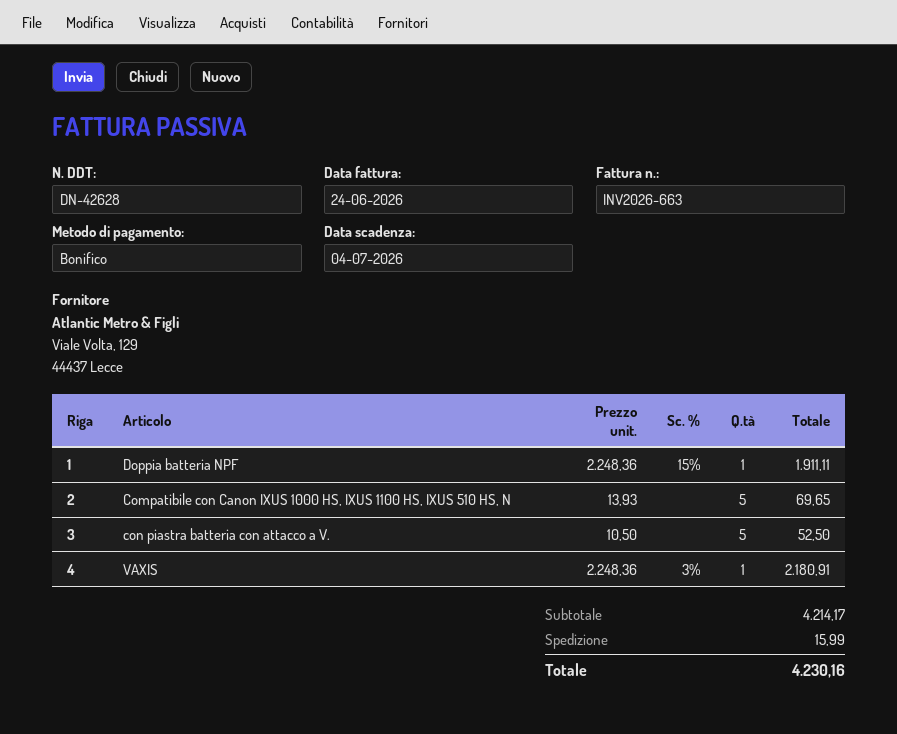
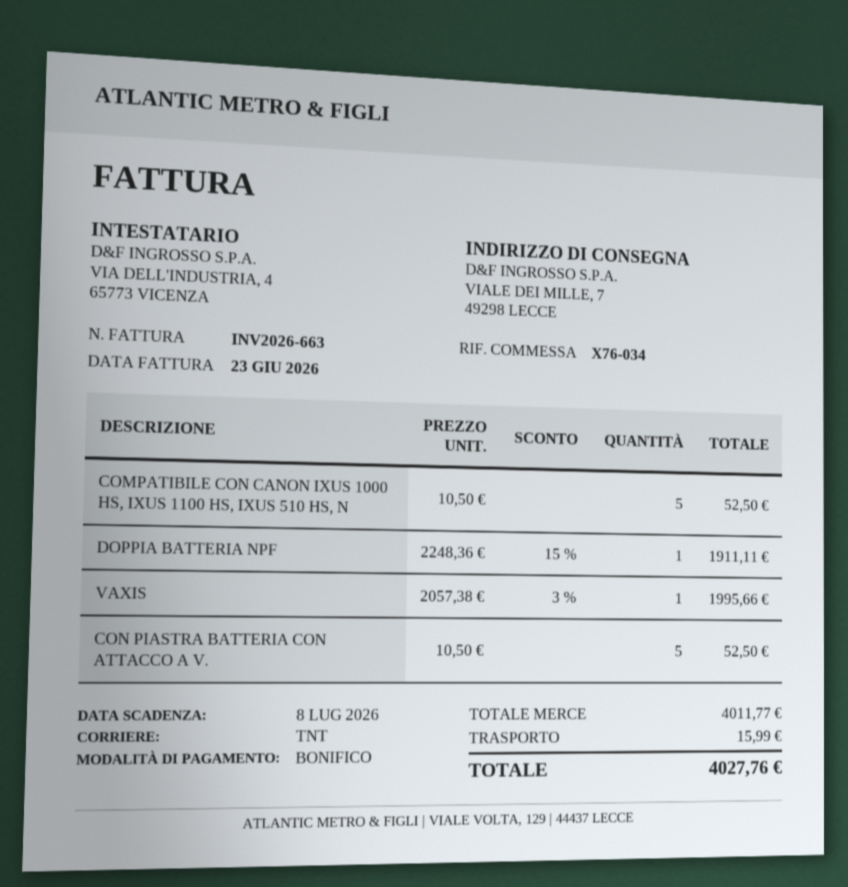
invoice date: 2026-06-24 -> 2026-06-23
due date: 2026-07-04 -> 2026-07-08
Compatibile con Canon IXUS 1000 HS, IXUS 1100 HS, IXUS 510 HS, N: 5 x 13.93 = 69.65 -> 5 x 10.50 = 52.50
VAXIS: 1 x 2248.36 - 3% = 2180.91 -> 1 x 2057.38 - 3% = 1995.66
subtotal: 4214.17 -> 4011.77
total: 4230.16 -> 4027.76

